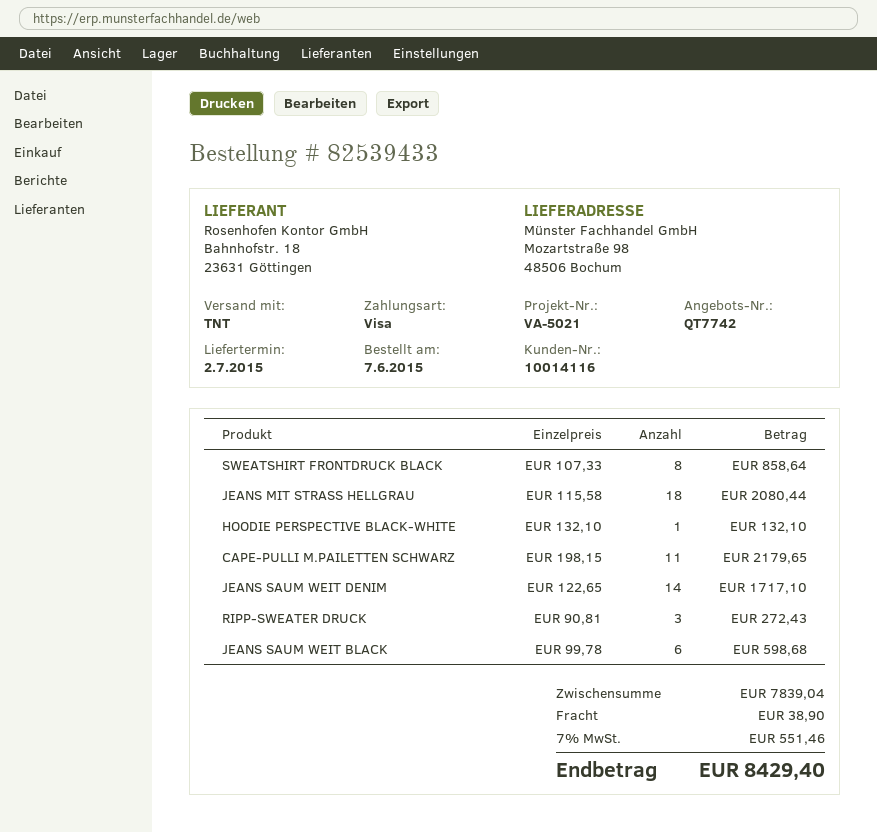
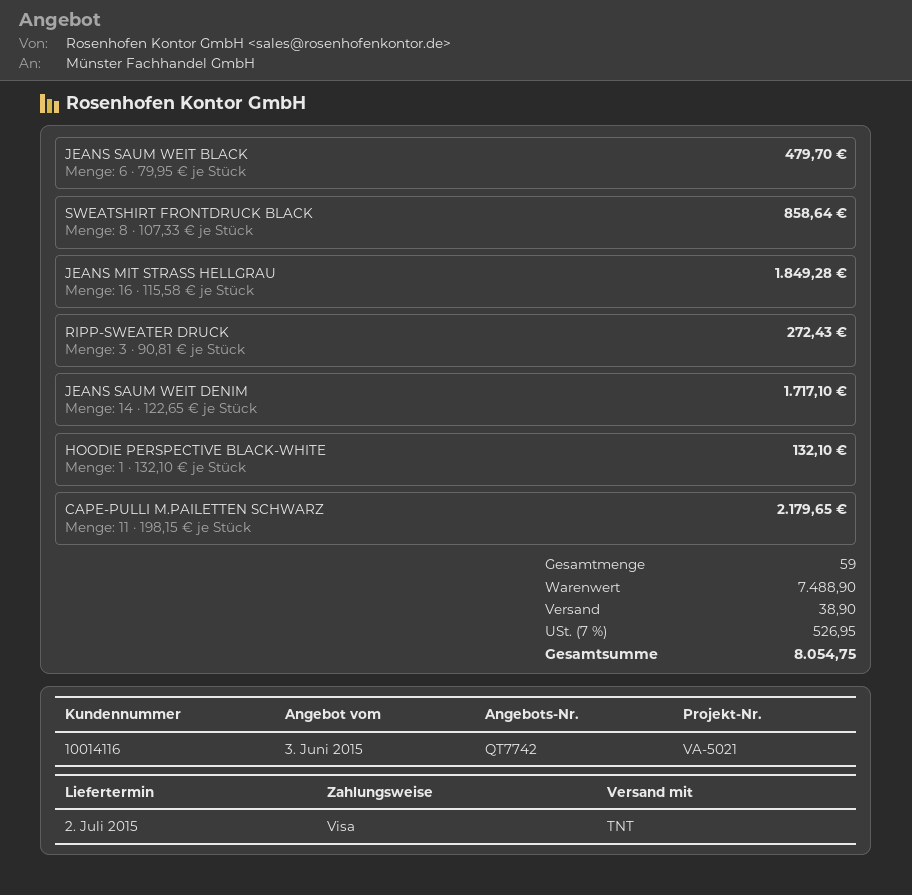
JEANS MIT STRASS HELLGRAU: 18 x 115.58 = 2080.44 -> 16 x 115.58 = 1849.28
JEANS SAUM WEIT BLACK: 6 x 99.78 = 598.68 -> 6 x 79.95 = 479.70
subtotal: 7839.04 -> 7488.90
tax: 7% = 551.46 -> 7% = 526.95
total: 8429.40 -> 8054.75

